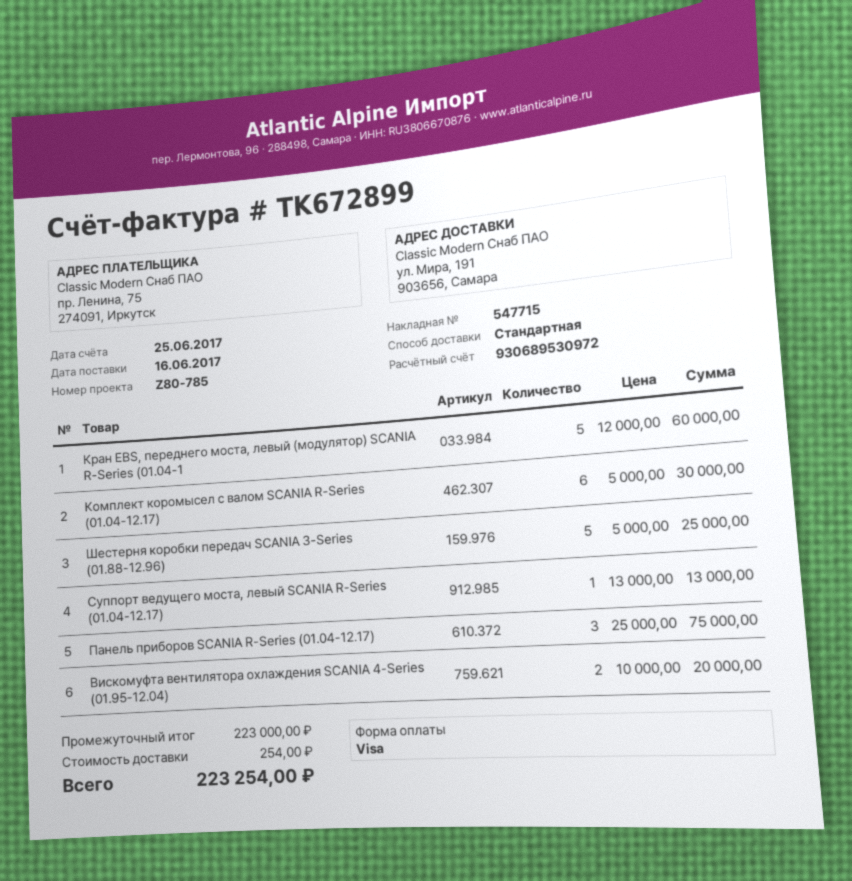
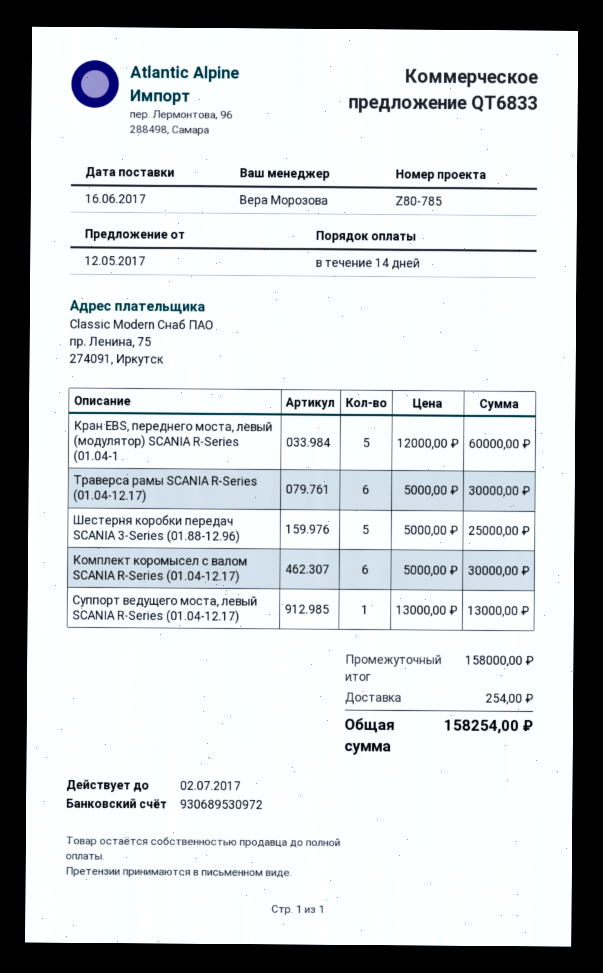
Панель приборов SCANIA R-Series (01.04-12.17): 3 x 25000.00 = 75000.00 -> none
Вискомуфта вентилятора охлаждения SCANIA 4-Series (01.95-12.04): 2 x 10000.00 = 20000.00 -> none
Траверса рамы SCANIA R-Series (01.04-12.17): none -> 6 x 5000.00 = 30000.00
subtotal: 223000.00 -> 158000.00
total: 223254.00 -> 158254.00

